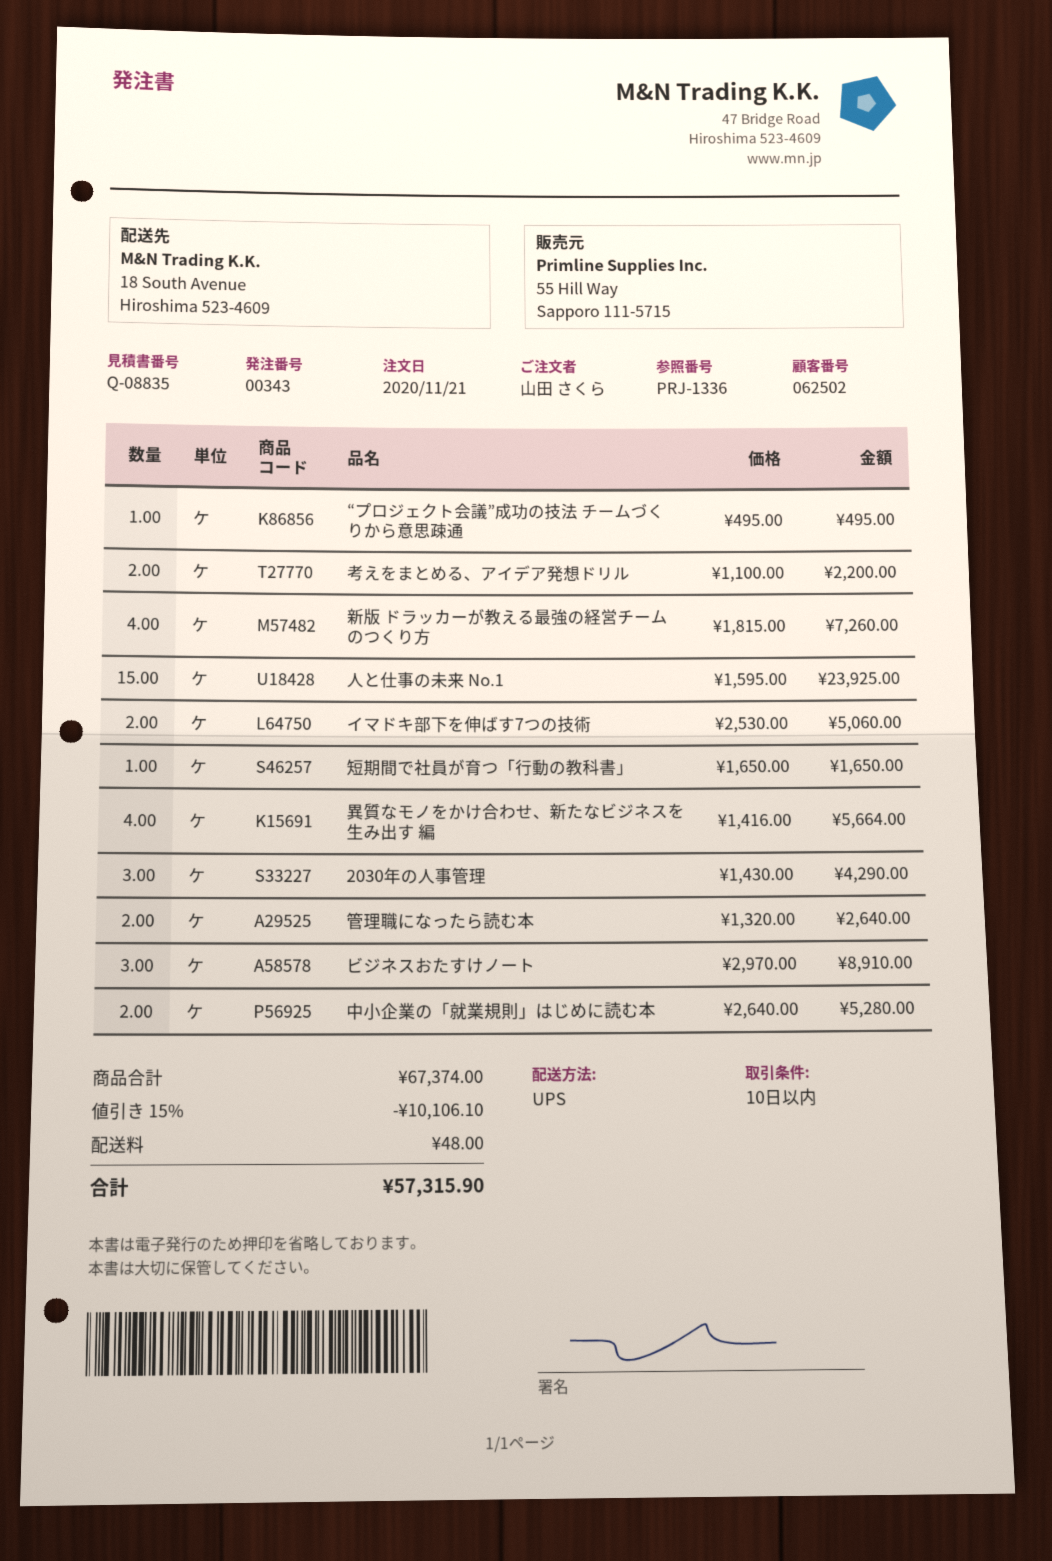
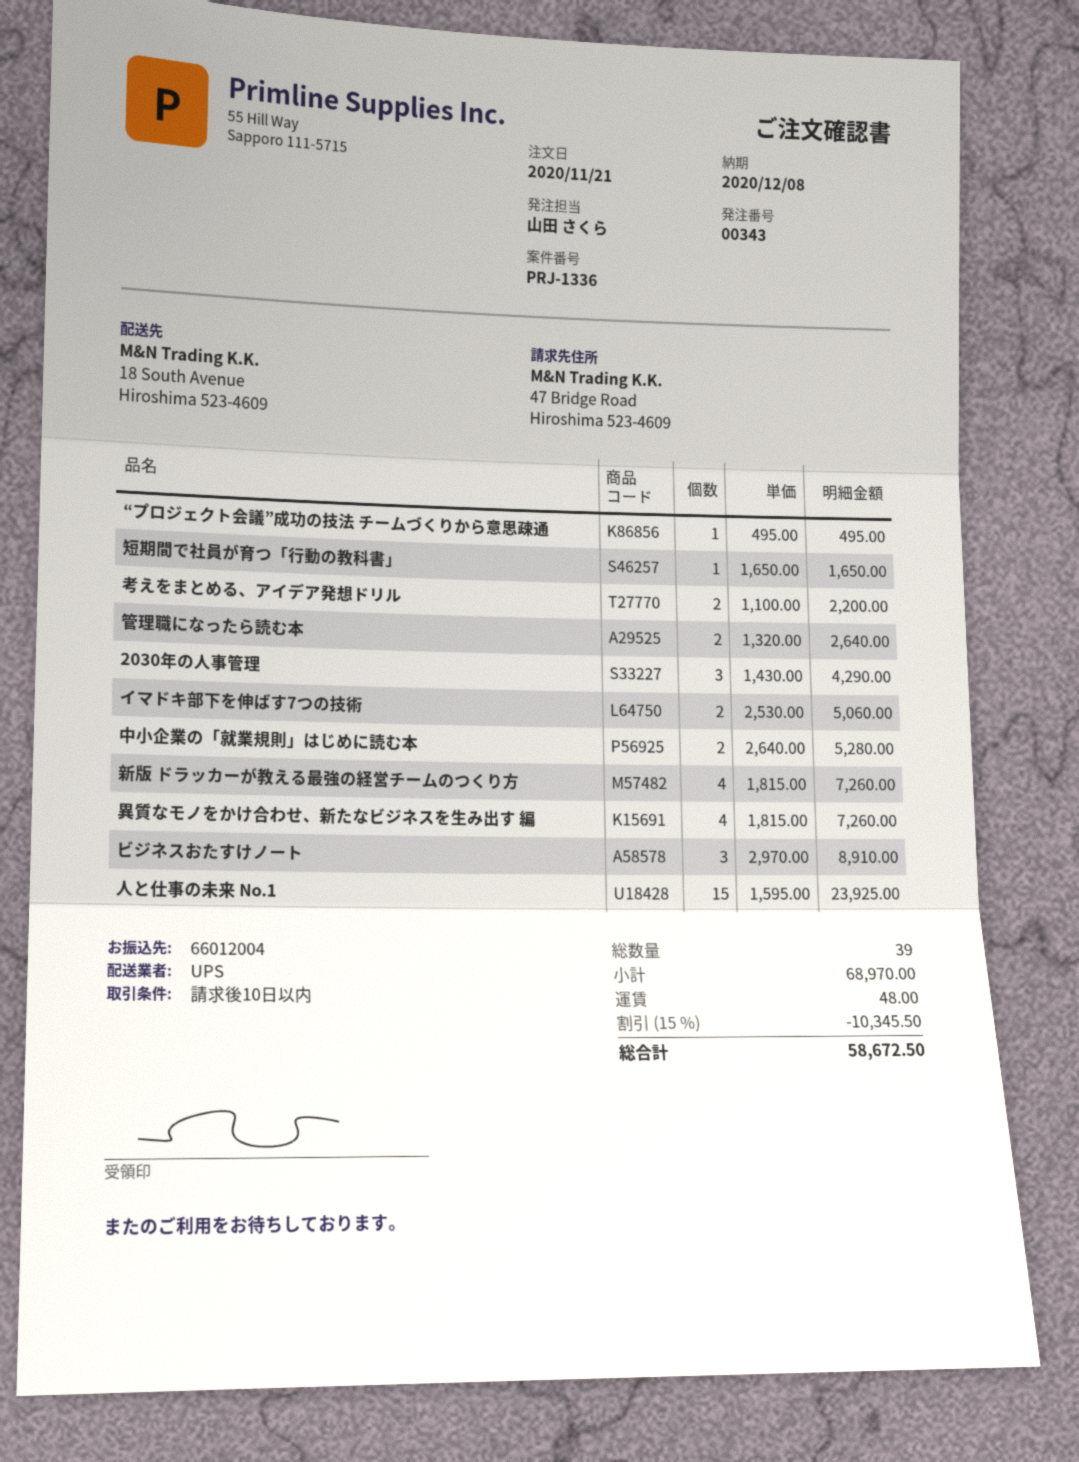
異質なモノをかけ合わせ、新たなビジネスを生み出す 編: 4 x 1416.00 = 5664.00 -> 4 x 1815.00 = 7260.00
subtotal: 67374.00 -> 68970.00
discount: 15% = 10106.10 -> 15% = 10345.50
total: 57315.90 -> 58672.50

